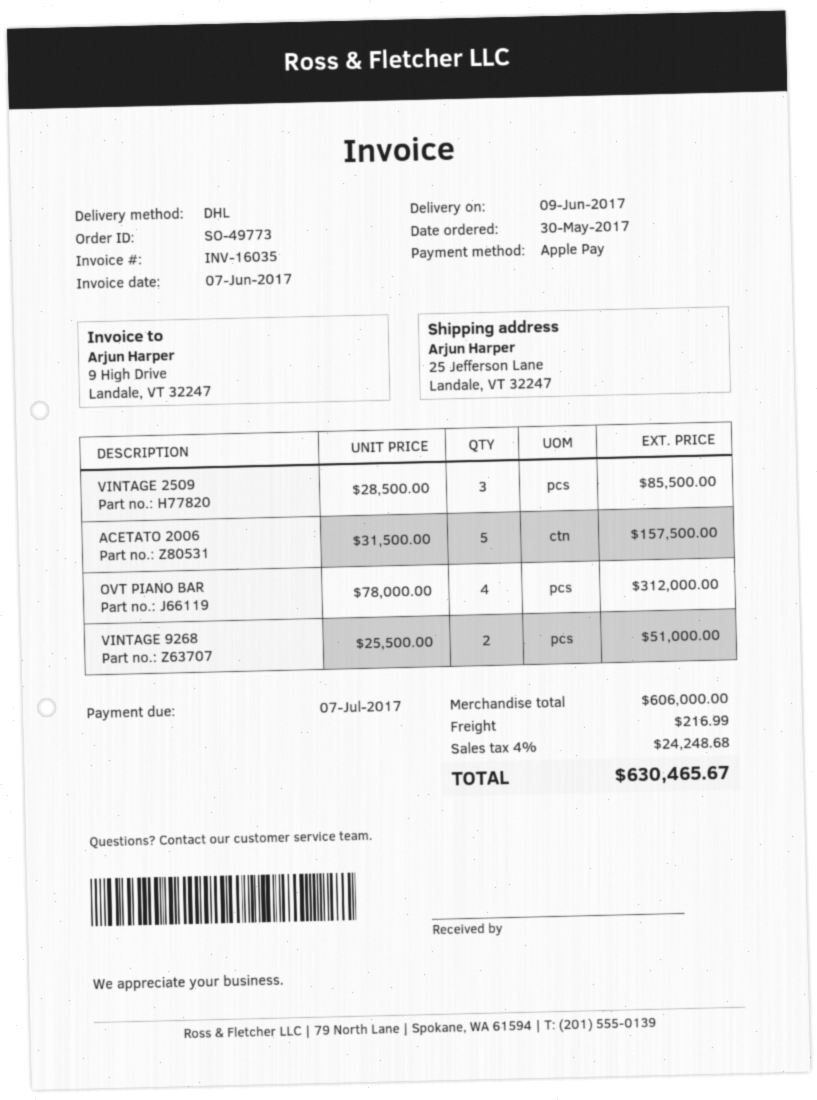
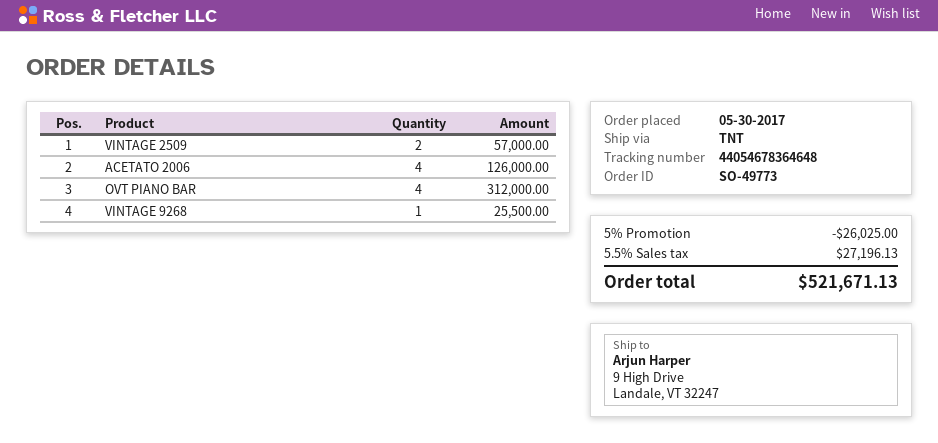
shipping method: DHL -> TNT
ship to: 25 Jefferson Lane, Landale, VT 32247 -> 9 High Drive, Landale, VT 32247
VINTAGE 2509: 3 for 85500.00 -> 2 for 57000.00
ACETATO 2006: 5 for 157500.00 -> 4 for 126000.00
VINTAGE 9268: 2 for 51000.00 -> 1 for 25500.00
discount: none -> 5% = 26025.00
shipping: 216.99 -> none
tax: 4% = 24248.68 -> 5.5% = 27196.13
total: 630465.67 -> 521671.13

